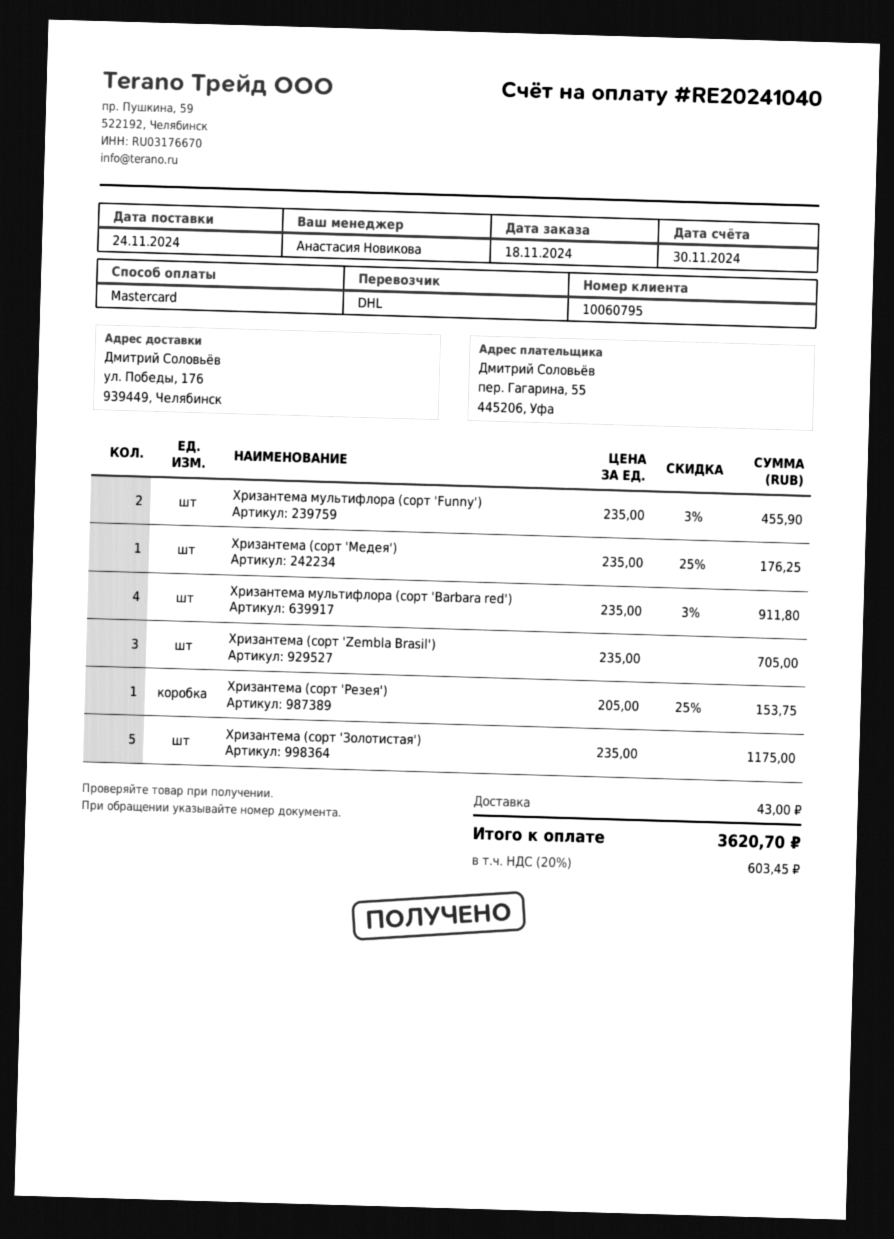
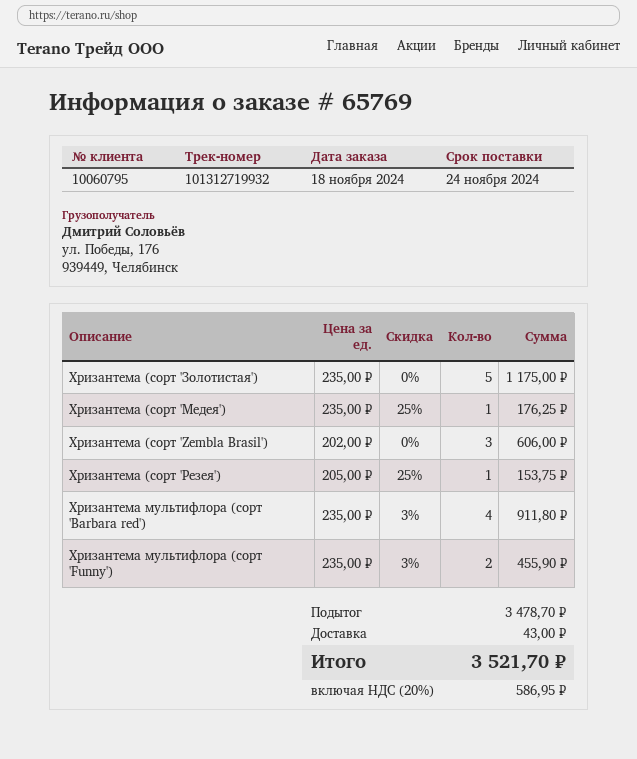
Хризантема (сорт 'Zembla Brasil'): 3 x 235.00 = 705.00 -> 3 x 202.00 = 606.00
tax: 20% = 603.45 -> 20% = 586.95
total: 3620.70 -> 3521.70

